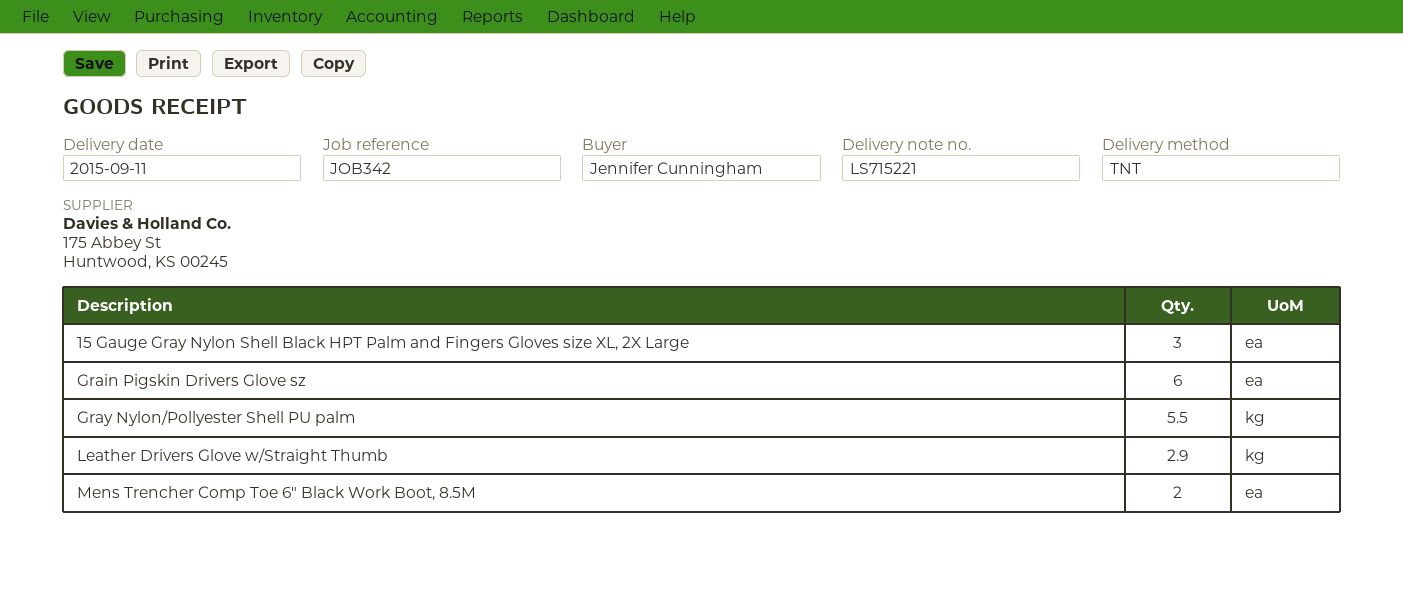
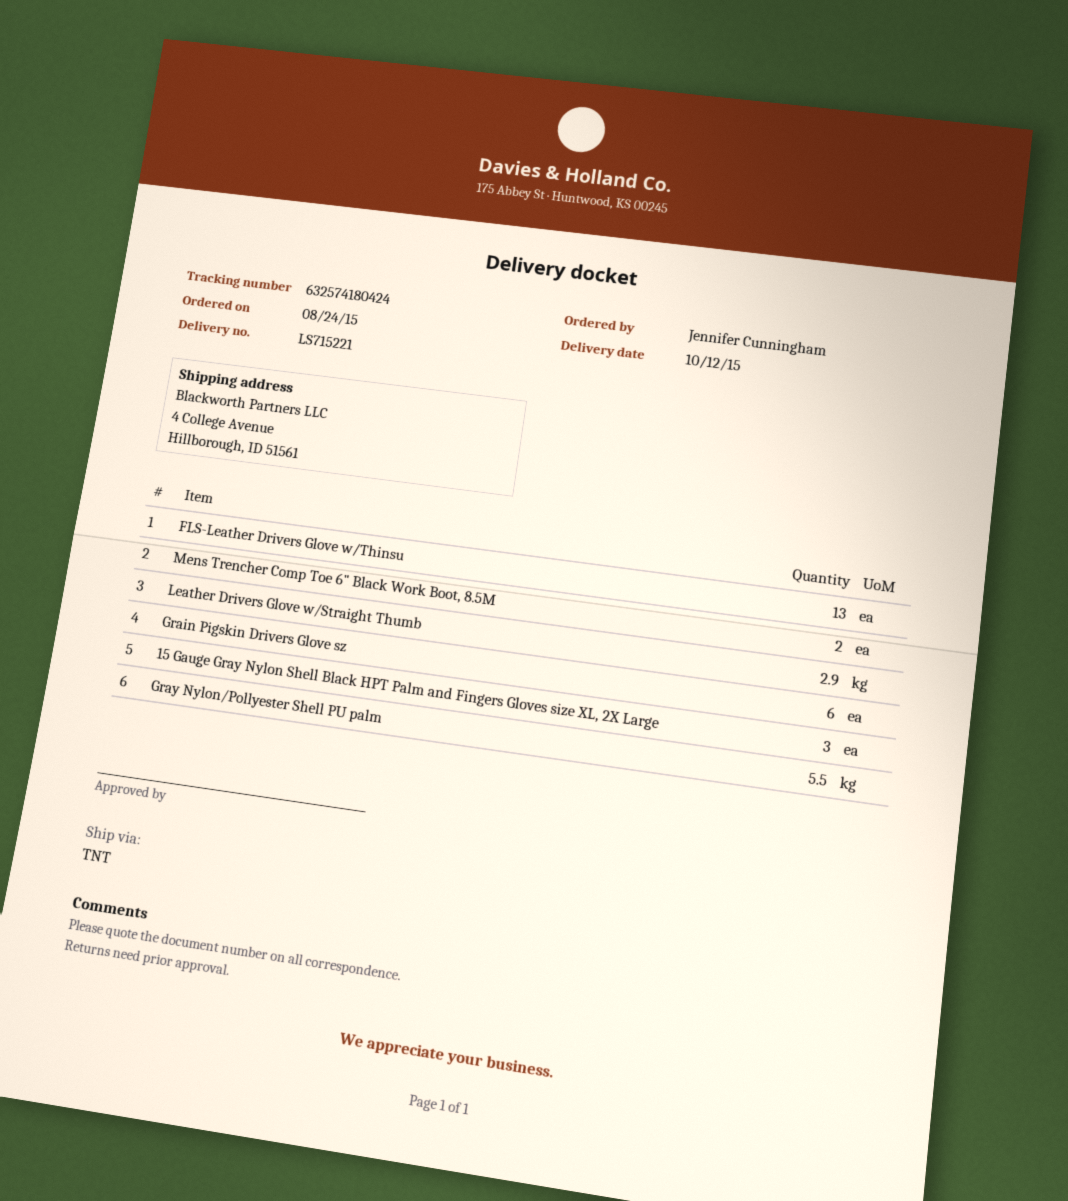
delivery date: 2015-09-11 -> 2015-10-12
FLS-Leather Drivers Glove w/Thinsu: none -> 13

